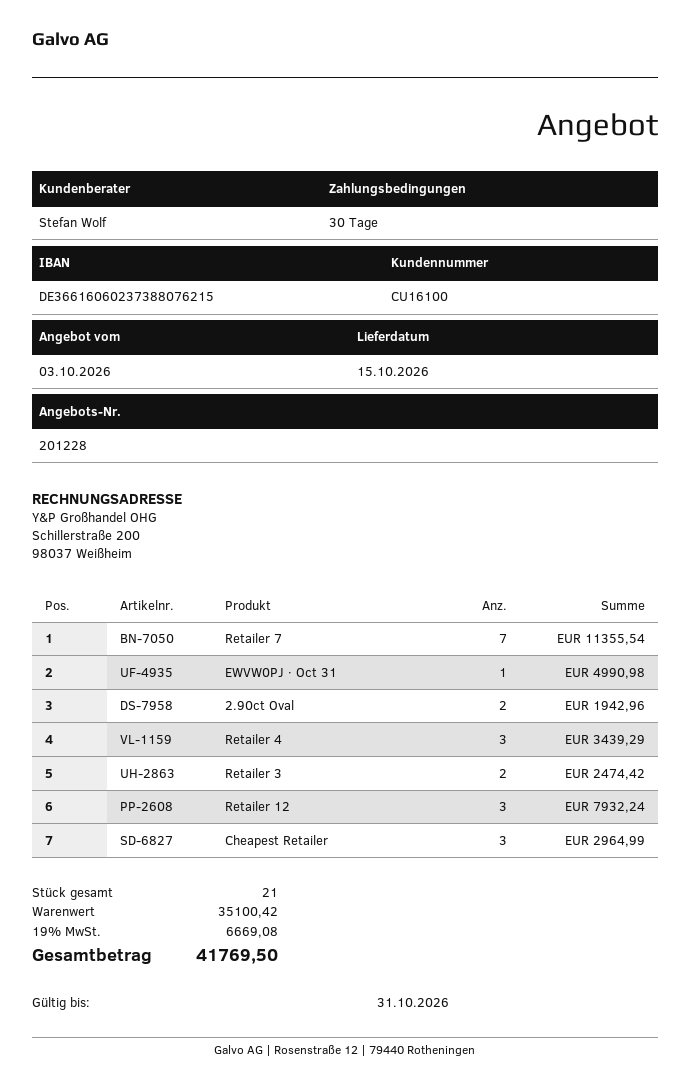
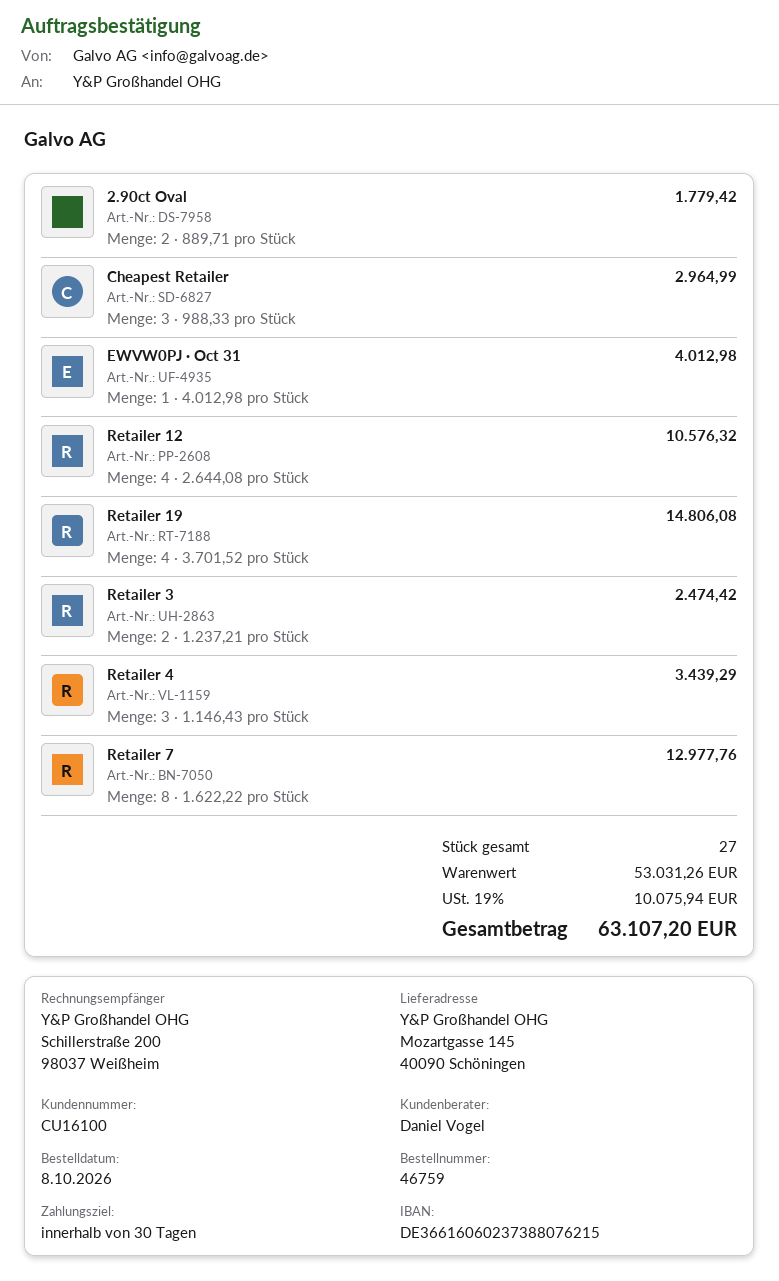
sales rep: Stefan Wolf -> Daniel Vogel
Retailer 7: 7 for 11355.54 -> 8 for 12977.76
EWVW0PJ · Oct 31: 1 for 4990.98 -> 1 for 4012.98
2.90ct Oval: 2 for 1942.96 -> 2 for 1779.42
Retailer 12: 3 for 7932.24 -> 4 for 10576.32
Retailer 19: none -> 4 for 14806.08
total quantity: 21 -> 27
subtotal: 35100.42 -> 53031.26
tax: 19% = 6669.08 -> 19% = 10075.94
total: 41769.50 -> 63107.20

